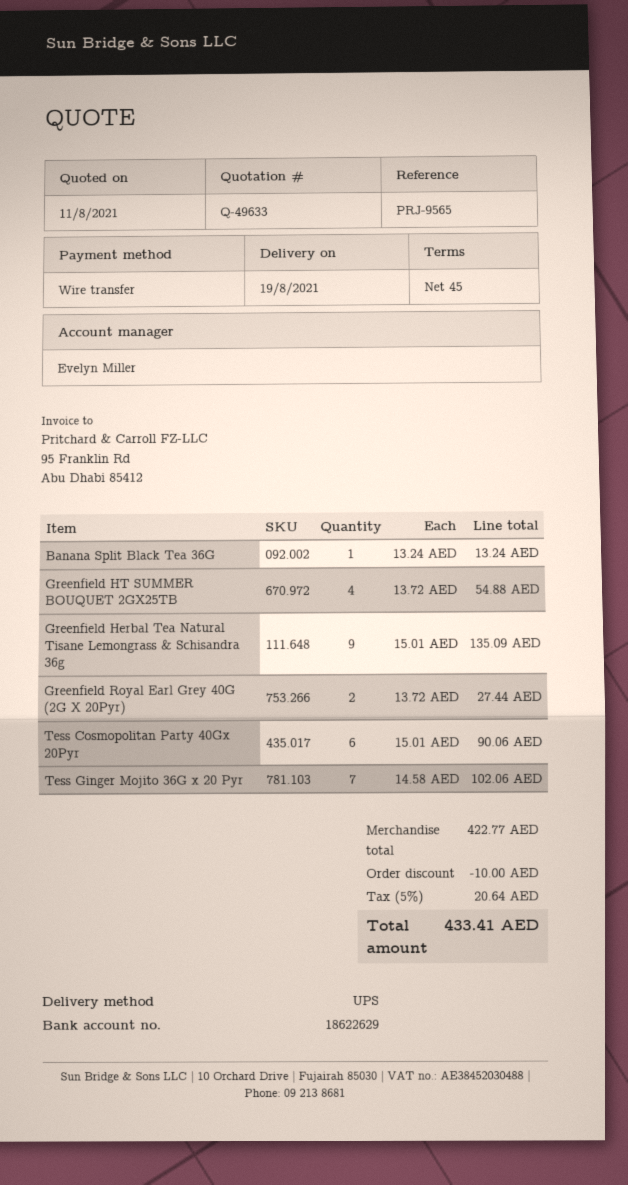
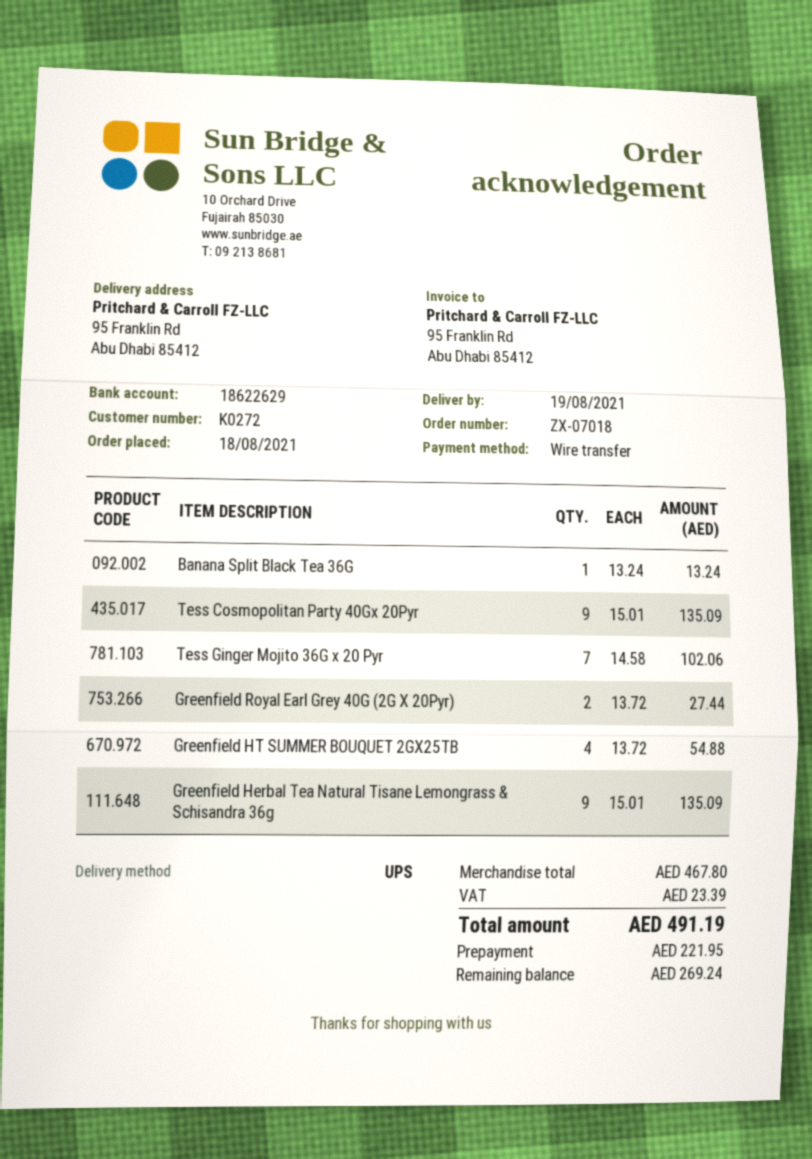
Tess Cosmopolitan Party 40Gx 20Pyr: 6 x 15.01 = 90.06 -> 9 x 15.01 = 135.09
subtotal: 422.77 -> 467.80
discount: 10.00 -> none
tax: 20.64 -> 23.39
total: 433.41 -> 491.19

